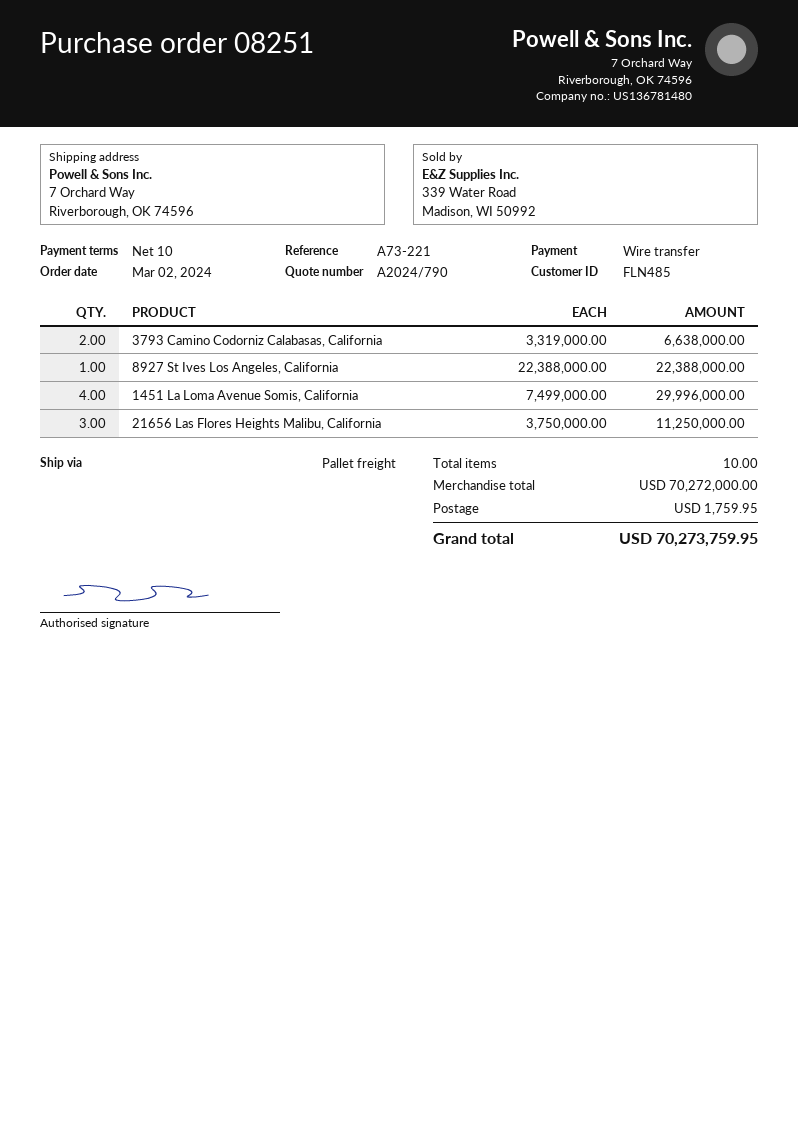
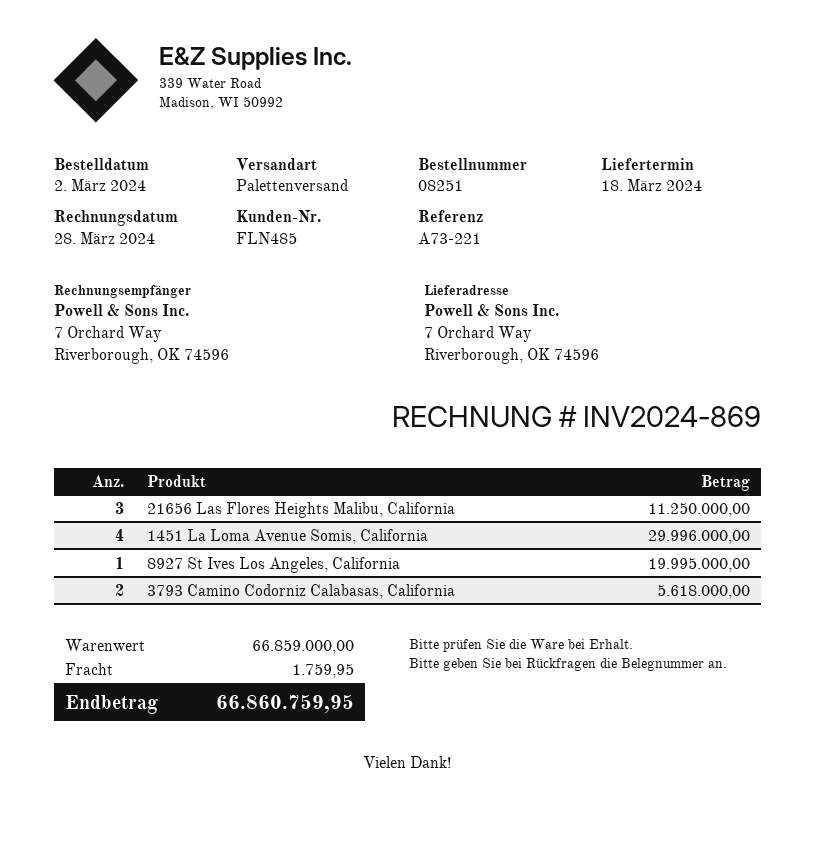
3793 Camino Codorniz Calabasas, California: 2 for 6638000.00 -> 2 for 5618000.00
8927 St Ives Los Angeles, California: 1 for 22388000.00 -> 1 for 19995000.00
subtotal: 70272000.00 -> 66859000.00
total: 70273759.95 -> 66860759.95

